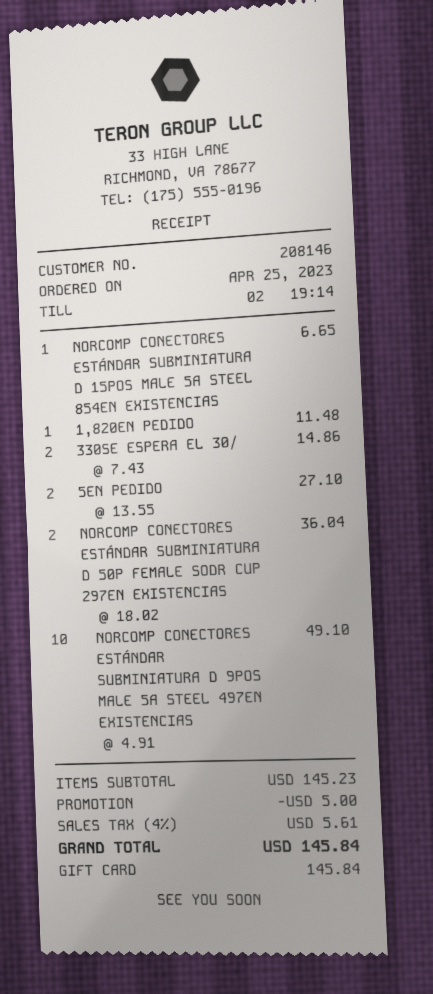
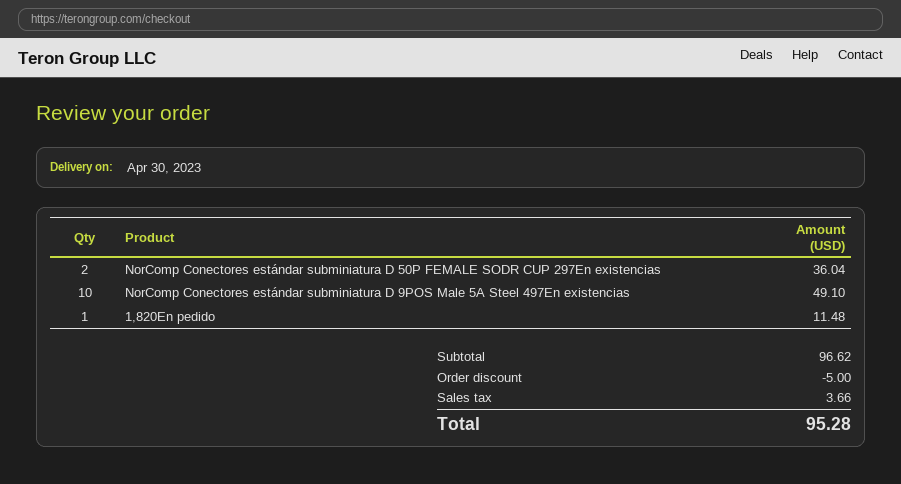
NORCOMP CONECTORES ESTÁNDAR SUBMINIATURA D 15POS MALE 5A STEEL 854EN EXISTENCIAS: 1 for 6.65 -> none
330SE ESPERA EL 30/: 2 for 14.86 -> none
5EN PEDIDO: 2 for 27.10 -> none
subtotal: 145.23 -> 96.62
tax: 5.61 -> 3.66
total: 145.84 -> 95.28

